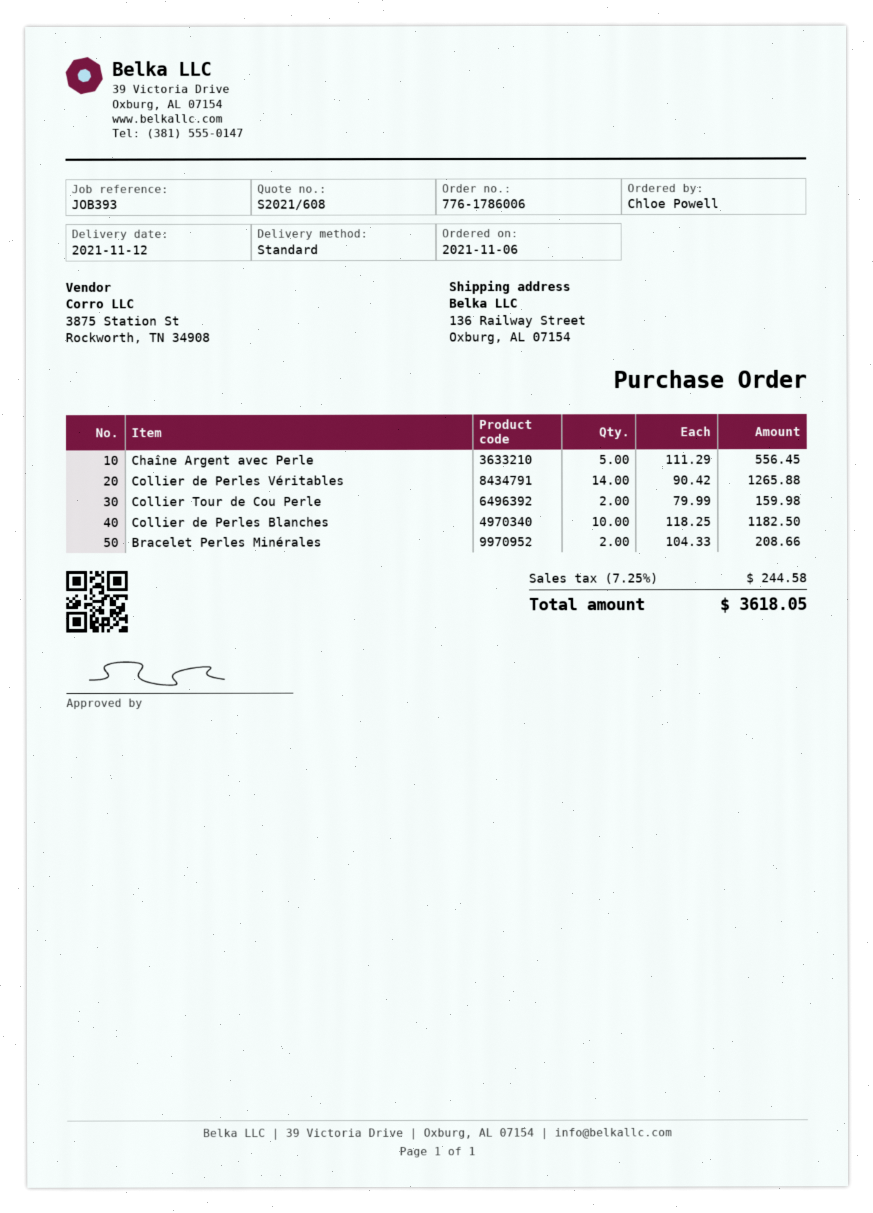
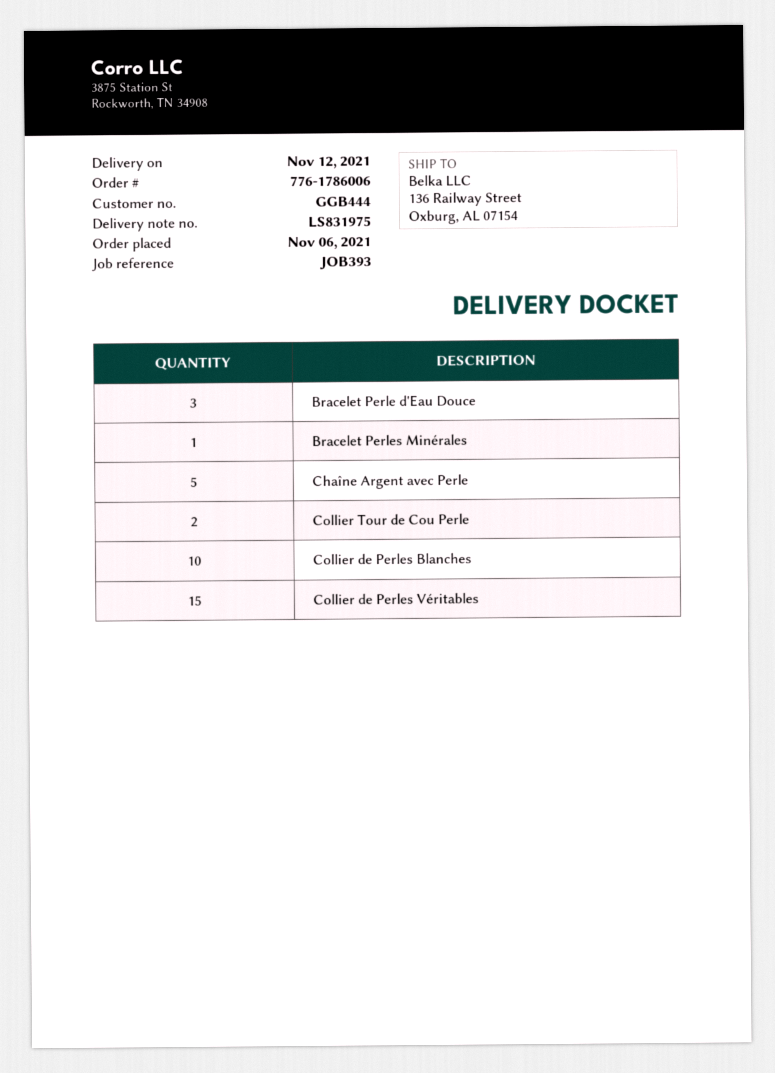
Collier de Perles Véritables: 14 -> 15
Bracelet Perles Minérales: 2 -> 1
Bracelet Perle d'Eau Douce: none -> 3

